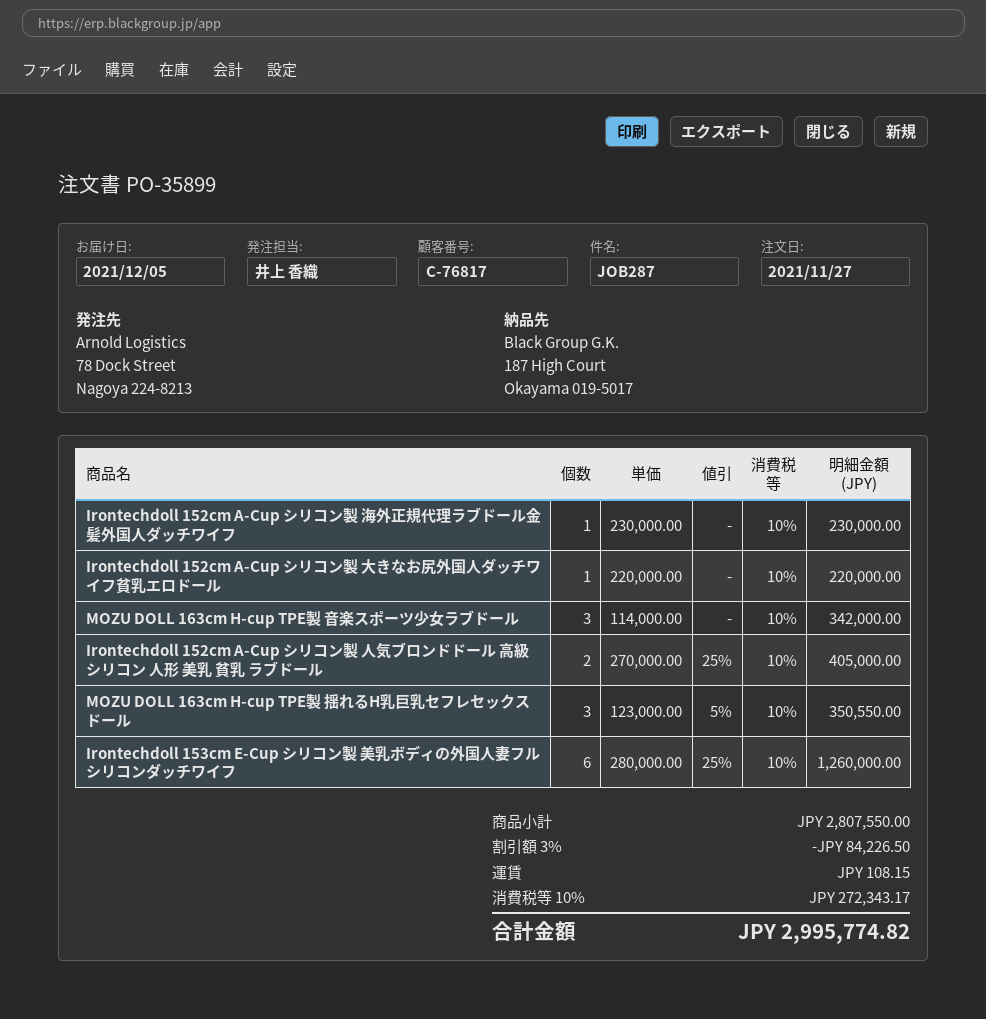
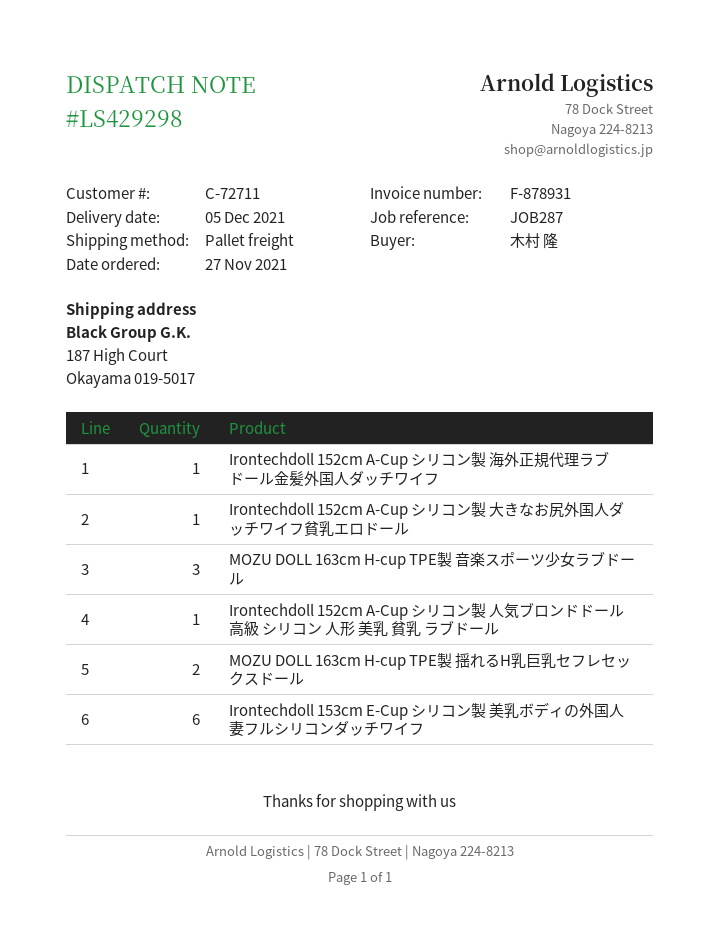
customer number: C-76817 -> C-72711
ordered by: 井上 香織 -> 木村 隆
Irontechdoll 152cm A-Cup シリコン製 人気ブロンドドール 高級 シリコン 人形 美乳 貧乳 ラブドール: 2 -> 1
MOZU DOLL 163cm H-cup TPE製 揺れるH乳巨乳セフレセックスドール: 3 -> 2

